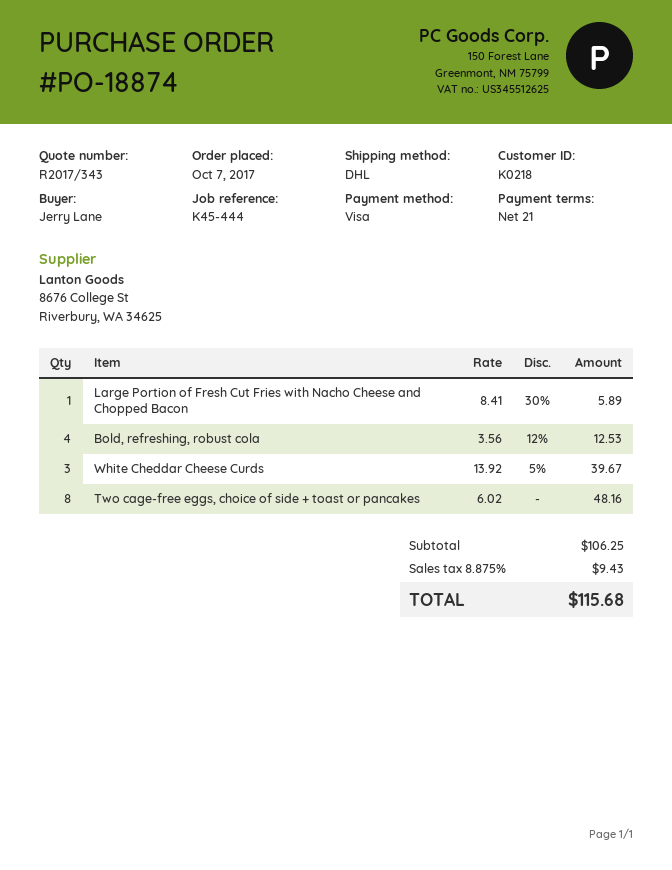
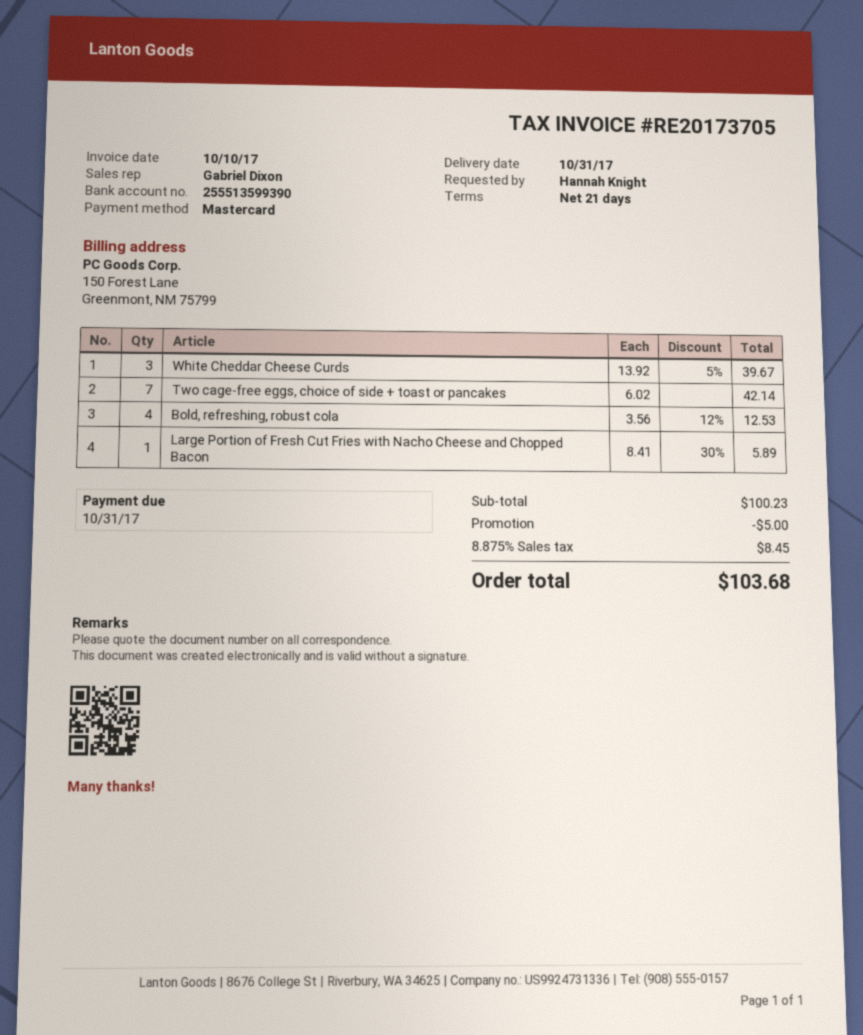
ordered by: Jerry Lane -> Hannah Knight
payment method: Visa -> Mastercard
Two cage-free eggs, choice of side + toast or pancakes: 8 x 6.02 = 48.16 -> 7 x 6.02 = 42.14
subtotal: 106.25 -> 100.23
discount: none -> 5.00
tax: 8.875% = 9.43 -> 8.875% = 8.45
total: 115.68 -> 103.68

